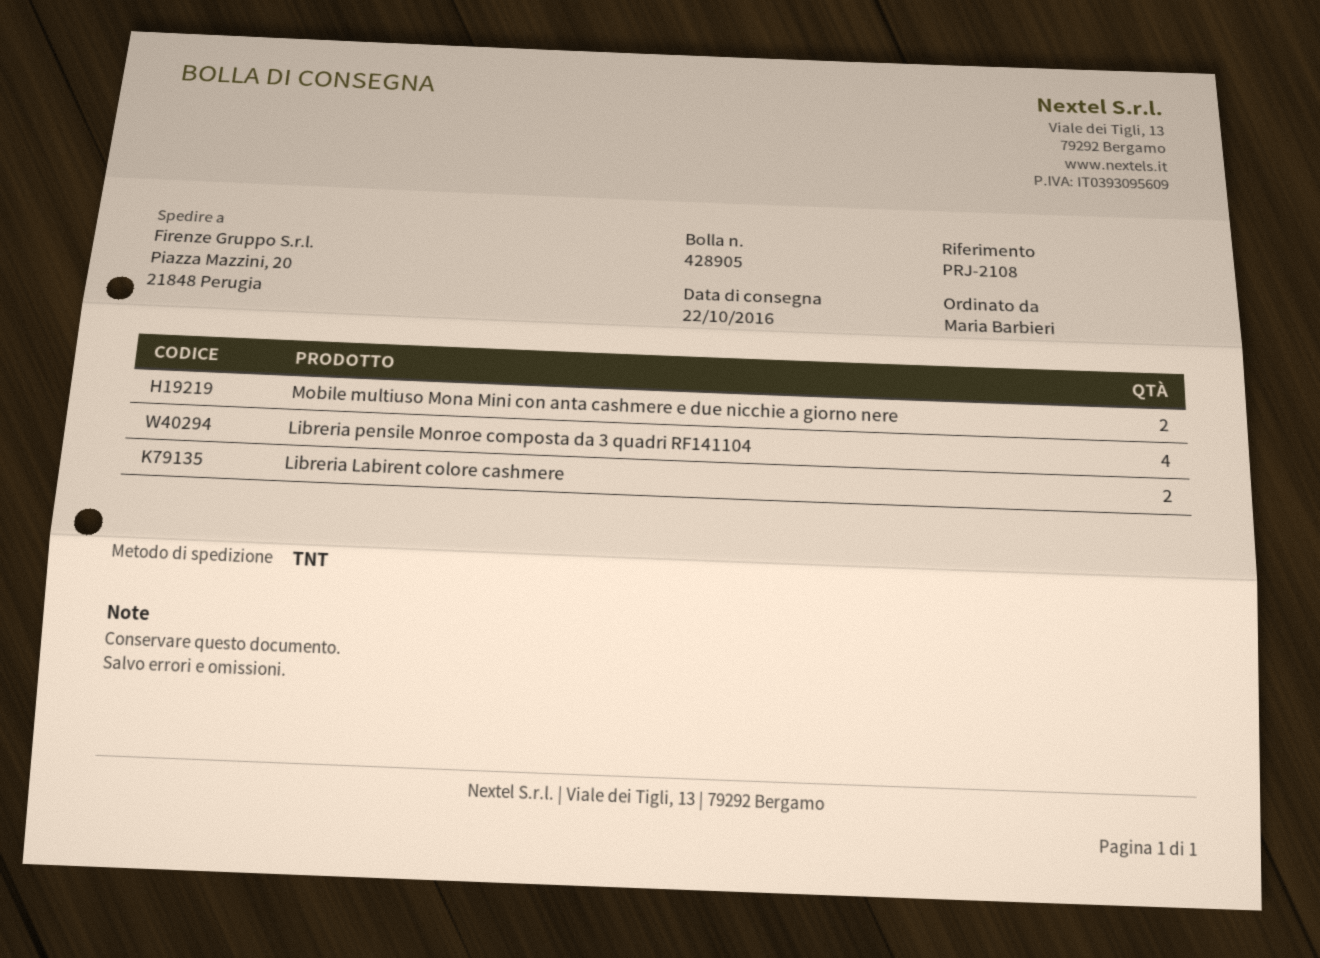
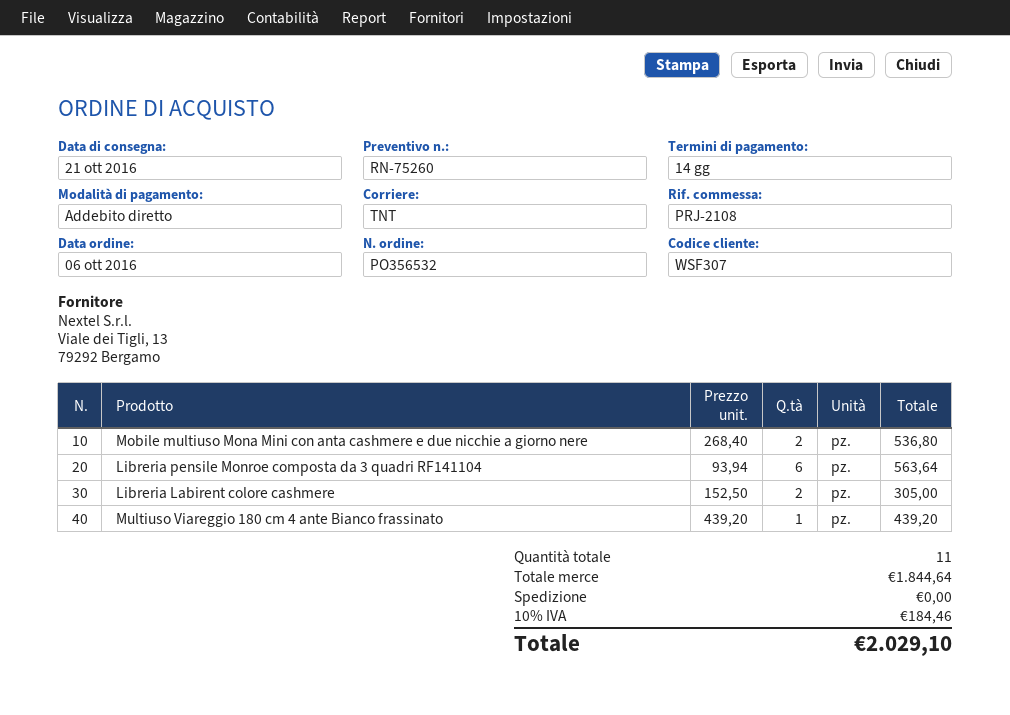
delivery date: 2016-10-22 -> 2016-10-21
Libreria pensile Monroe composta da 3 quadri RF141104: 4 -> 6
Multiuso Viareggio 180 cm 4 ante Bianco frassinato: none -> 1

